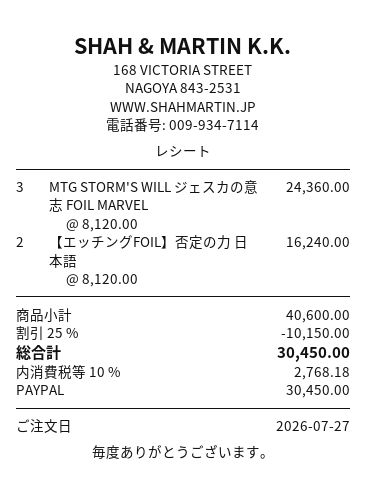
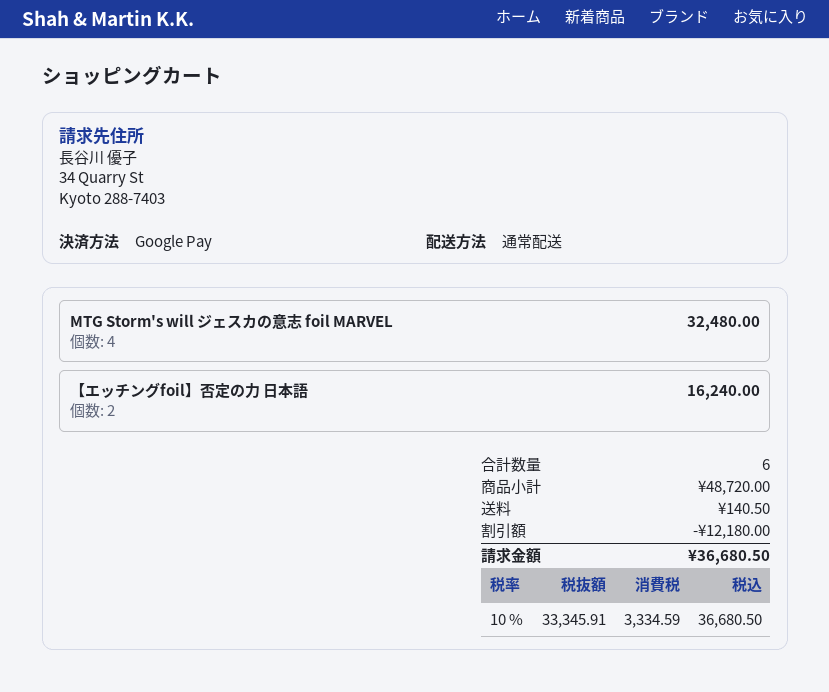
payment method: PayPal -> Google Pay
MTG STORM'S WILL ジェスカの意志 FOIL MARVEL: 3 for 24360.00 -> 4 for 32480.00
subtotal: 40600.00 -> 48720.00
discount: 10150.00 -> 12180.00
shipping: none -> 140.50
tax: 10% = 2768.18 -> 10% = 3334.59
total: 30450.00 -> 36680.50

